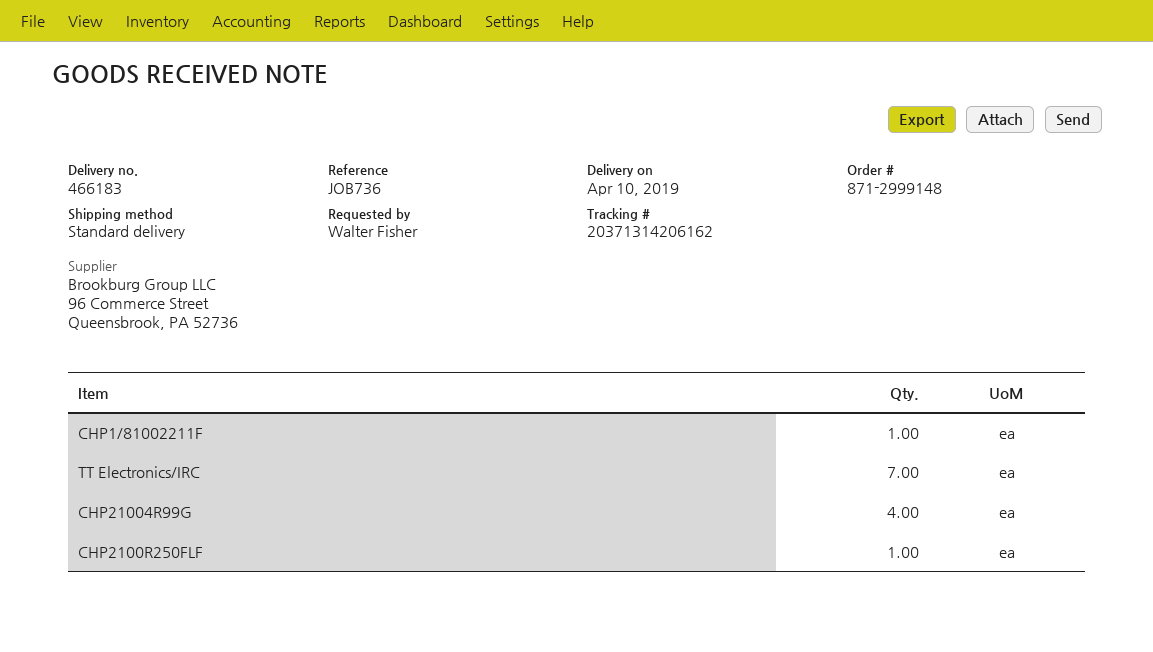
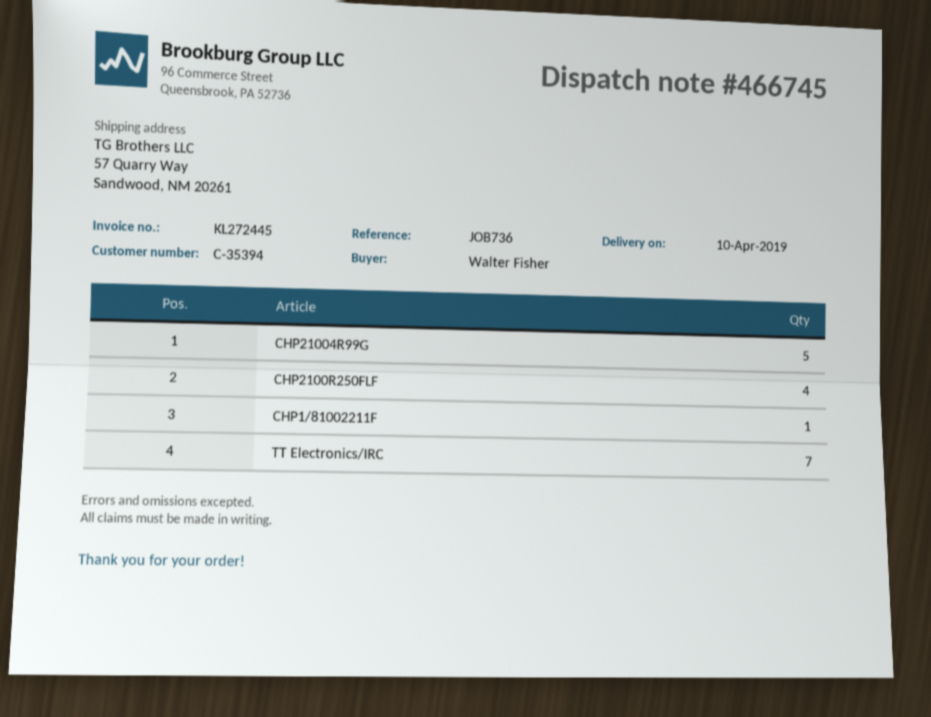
delivery note number: 466183 -> 466745
CHP21004R99G: 4 -> 5
CHP2100R250FLF: 1 -> 4

